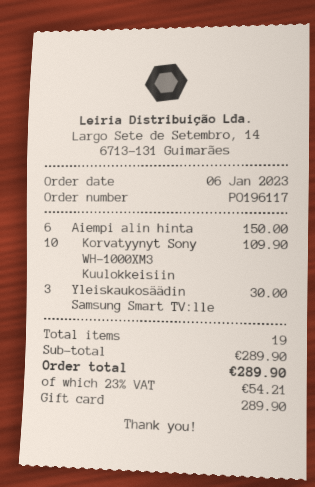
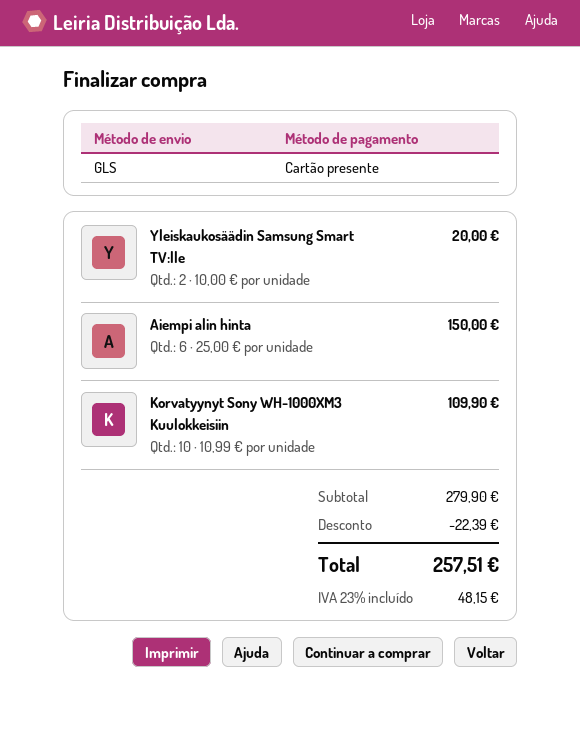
Yleiskaukosäädin Samsung Smart TV:lle: 3 for 30.00 -> 2 for 20.00
subtotal: 289.90 -> 279.90
discount: none -> 22.39
tax: 23% = 54.21 -> 23% = 48.15
total: 289.90 -> 257.51

